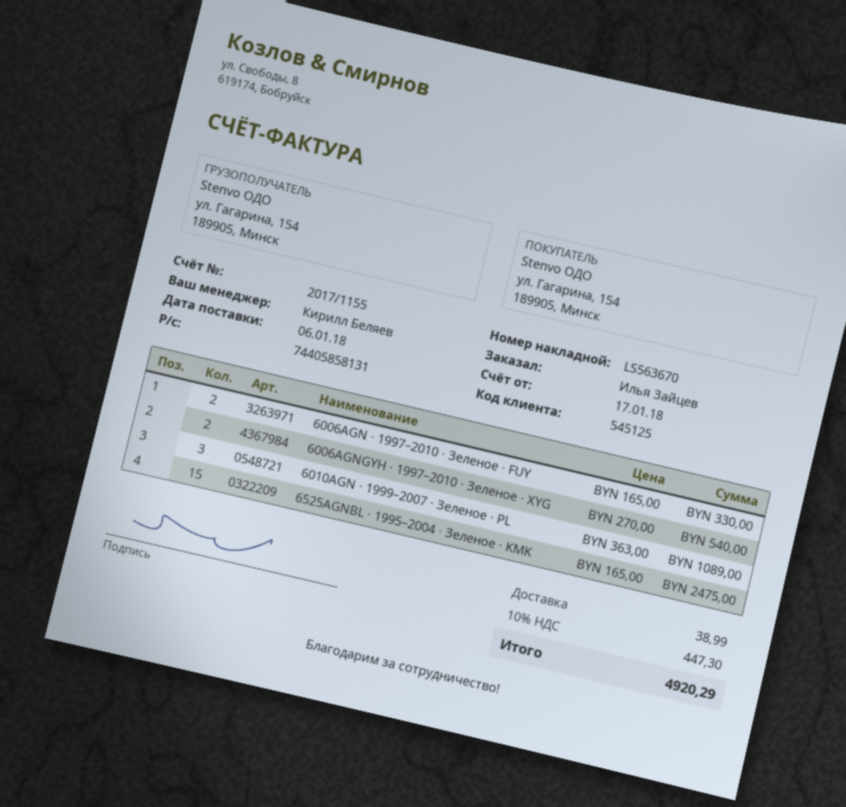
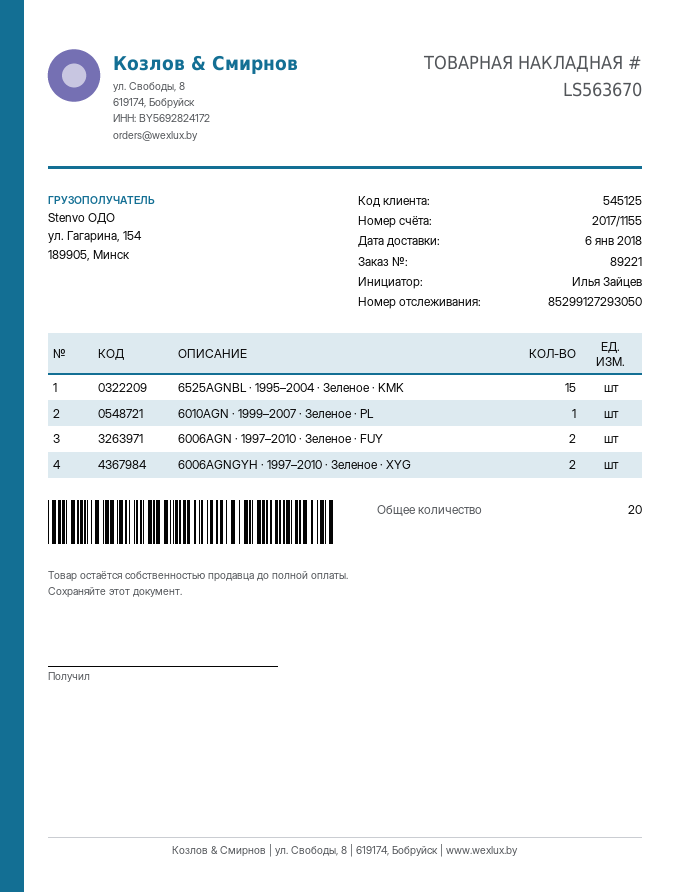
6010AGN · 1999–2007 · Зеленое · PL: 3 -> 1

